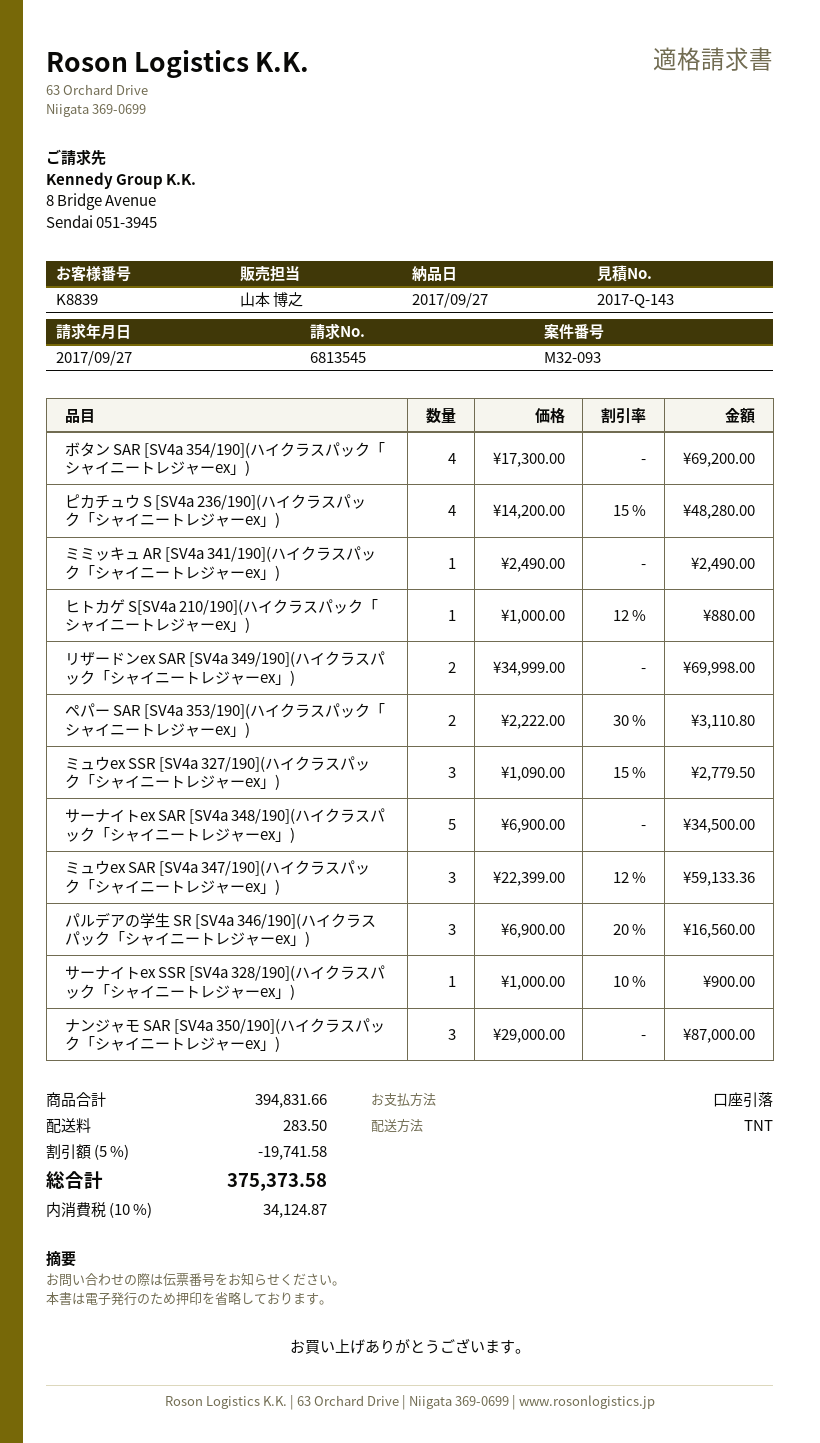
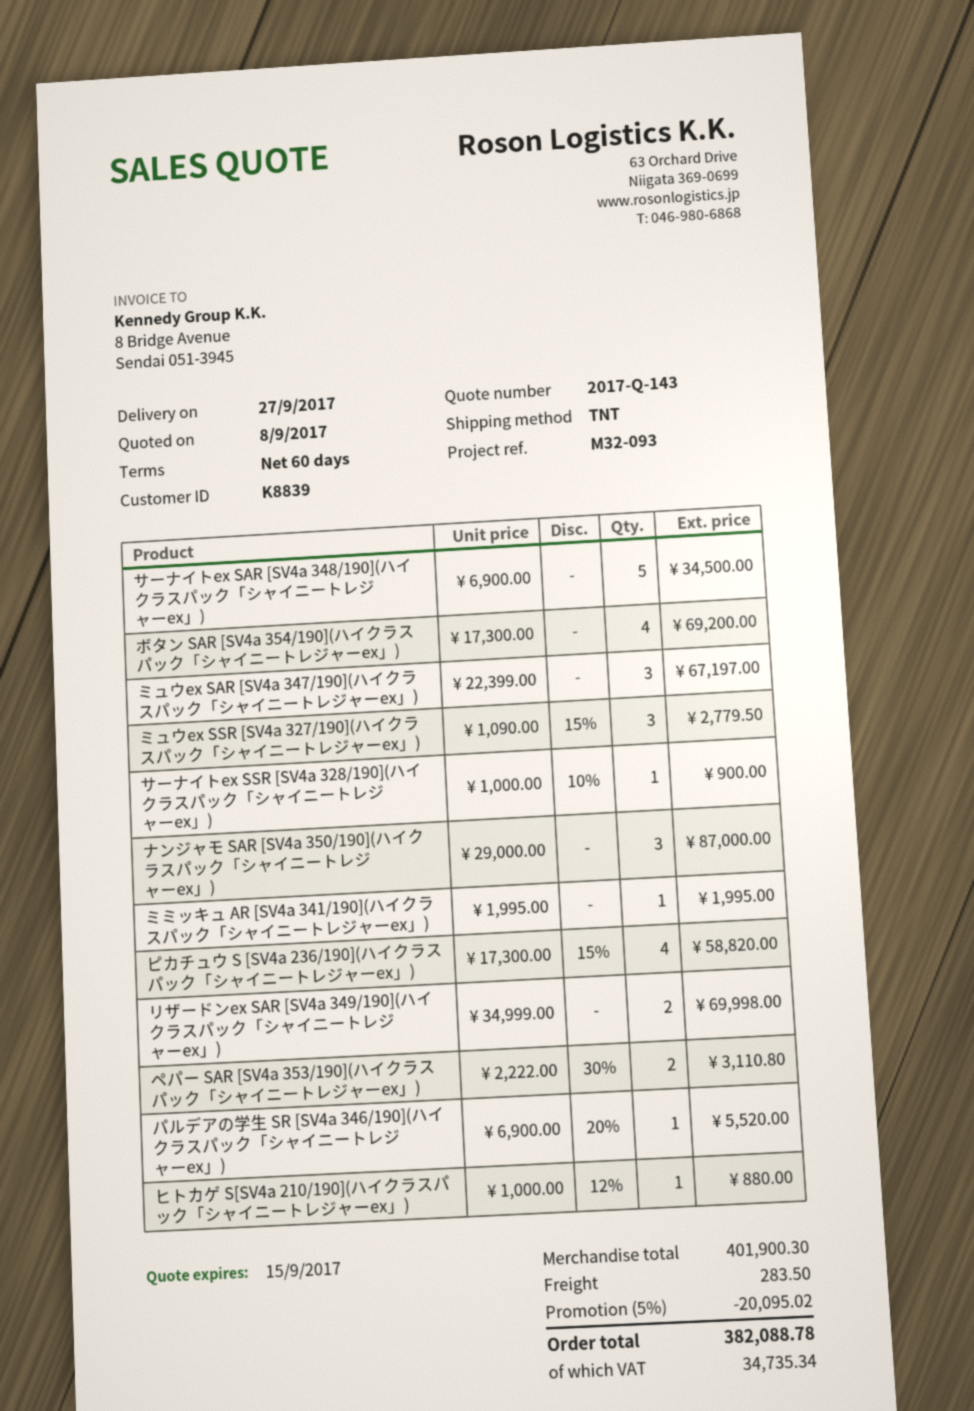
ピカチュウ S [SV4a 236/190](ハイクラスパック「シャイニートレジャーex」): 4 x 14200.00 - 15% = 48280.00 -> 4 x 17300.00 - 15% = 58820.00
ミミッキュ AR [SV4a 341/190](ハイクラスパック「シャイニートレジャーex」): 1 x 2490.00 = 2490.00 -> 1 x 1995.00 = 1995.00
ミュウex SAR [SV4a 347/190](ハイクラスパック「シャイニートレジャーex」): 3 x 22399.00 - 12% = 59133.36 -> 3 x 22399.00 = 67197.00
パルデアの学生 SR [SV4a 346/190](ハイクラスパック「シャイニートレジャーex」): 3 x 6900.00 - 20% = 16560.00 -> 1 x 6900.00 - 20% = 5520.00
subtotal: 394831.66 -> 401900.30
discount: 5% = 19741.58 -> 5% = 20095.02
tax: 34124.87 -> 34735.34
total: 375373.58 -> 382088.78

